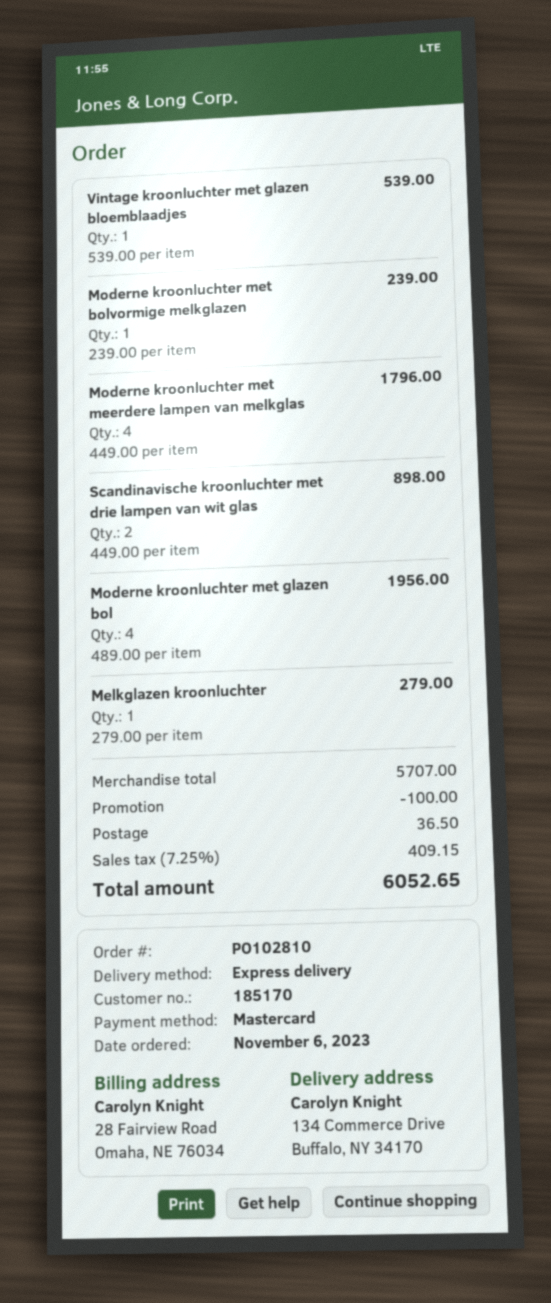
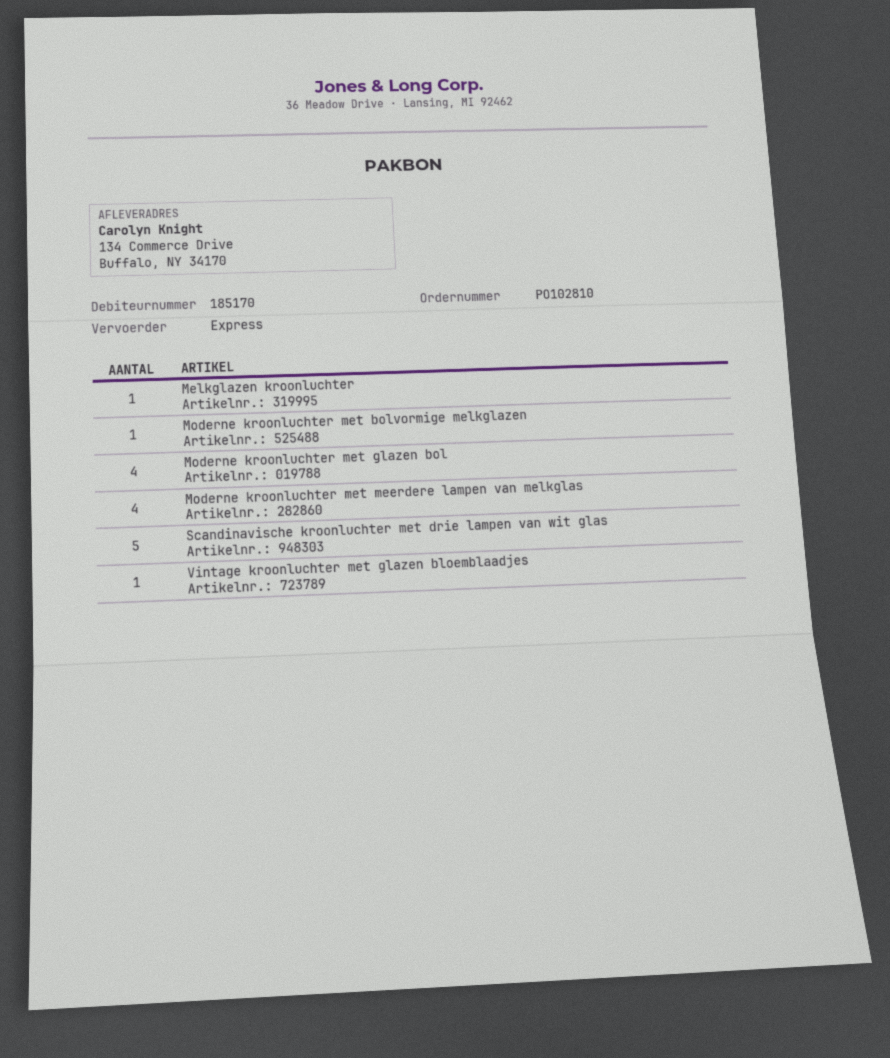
Scandinavische kroonluchter met drie lampen van wit glas: 2 -> 5

